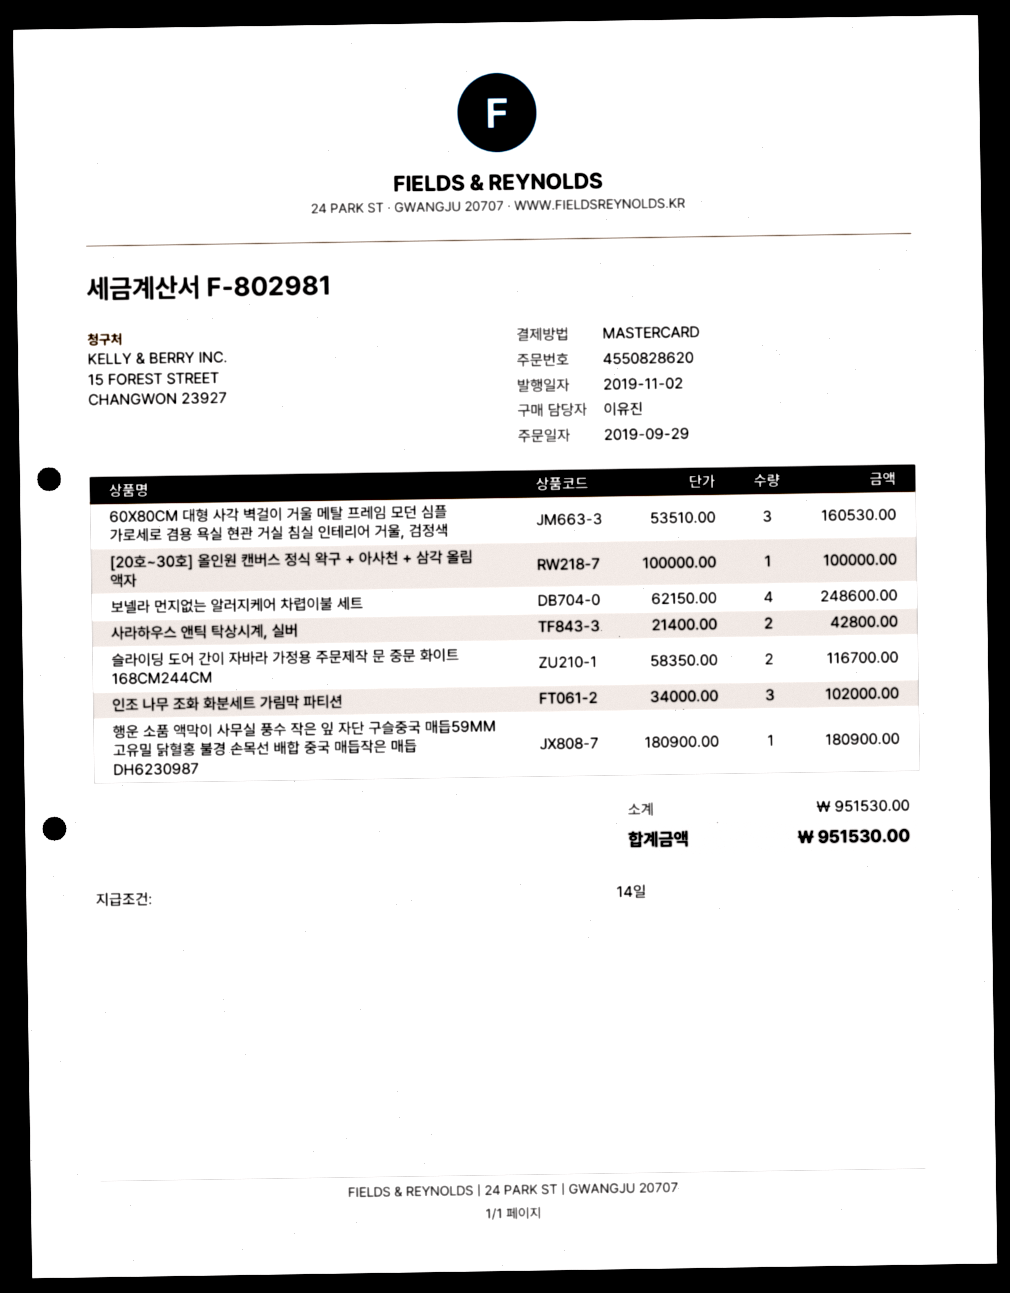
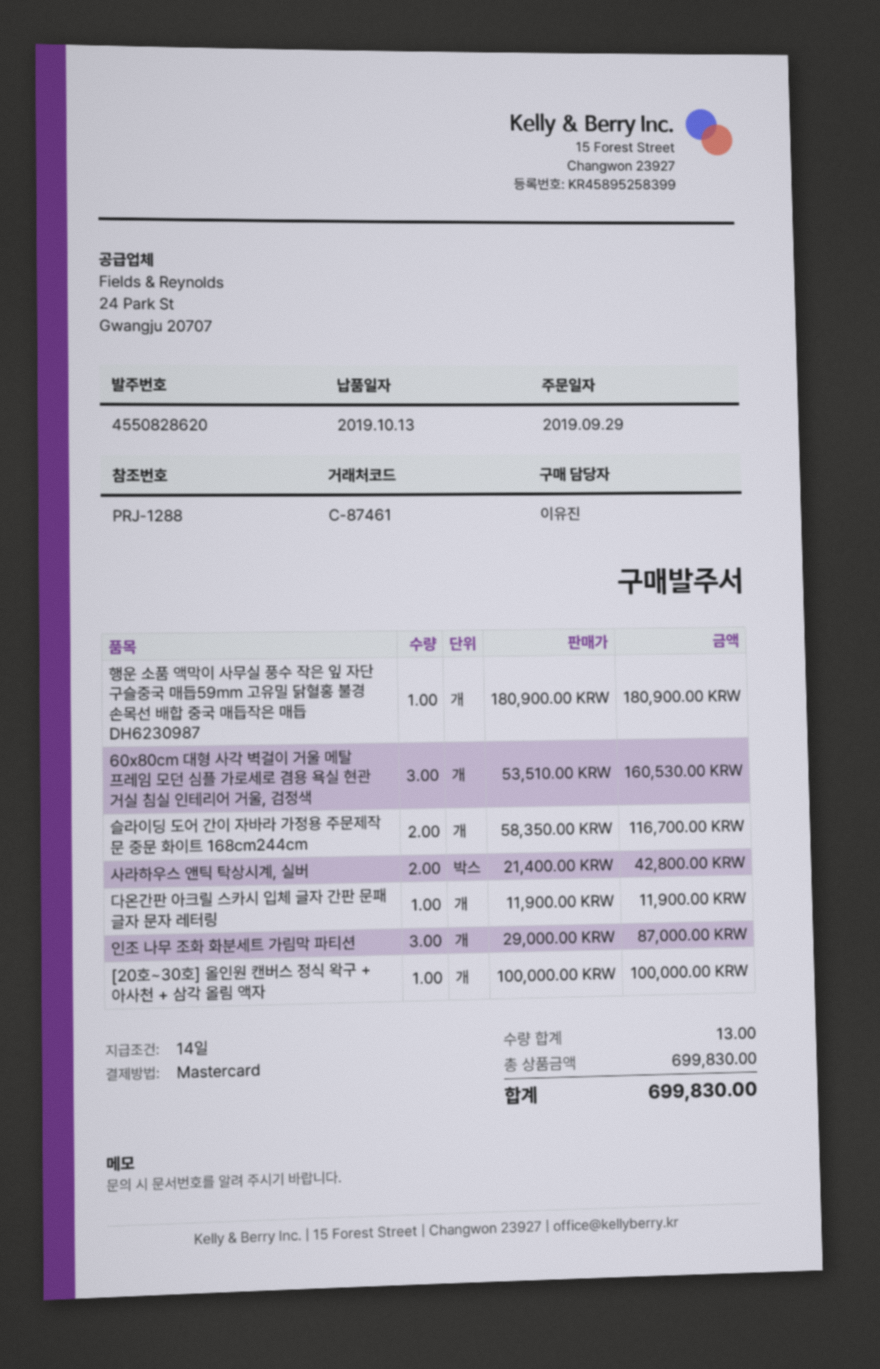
보넬라 먼지없는 알러지케어 차렵이불 세트: 4 x 62150.00 = 248600.00 -> none
인조 나무 조화 화분세트 가림막 파티션: 3 x 34000.00 = 102000.00 -> 3 x 29000.00 = 87000.00
다온간판 아크릴 스카시 입체 글자 간판 문패 글자 문자 레터링: none -> 1 x 11900.00 = 11900.00
subtotal: 951530.00 -> 699830.00
total: 951530.00 -> 699830.00

